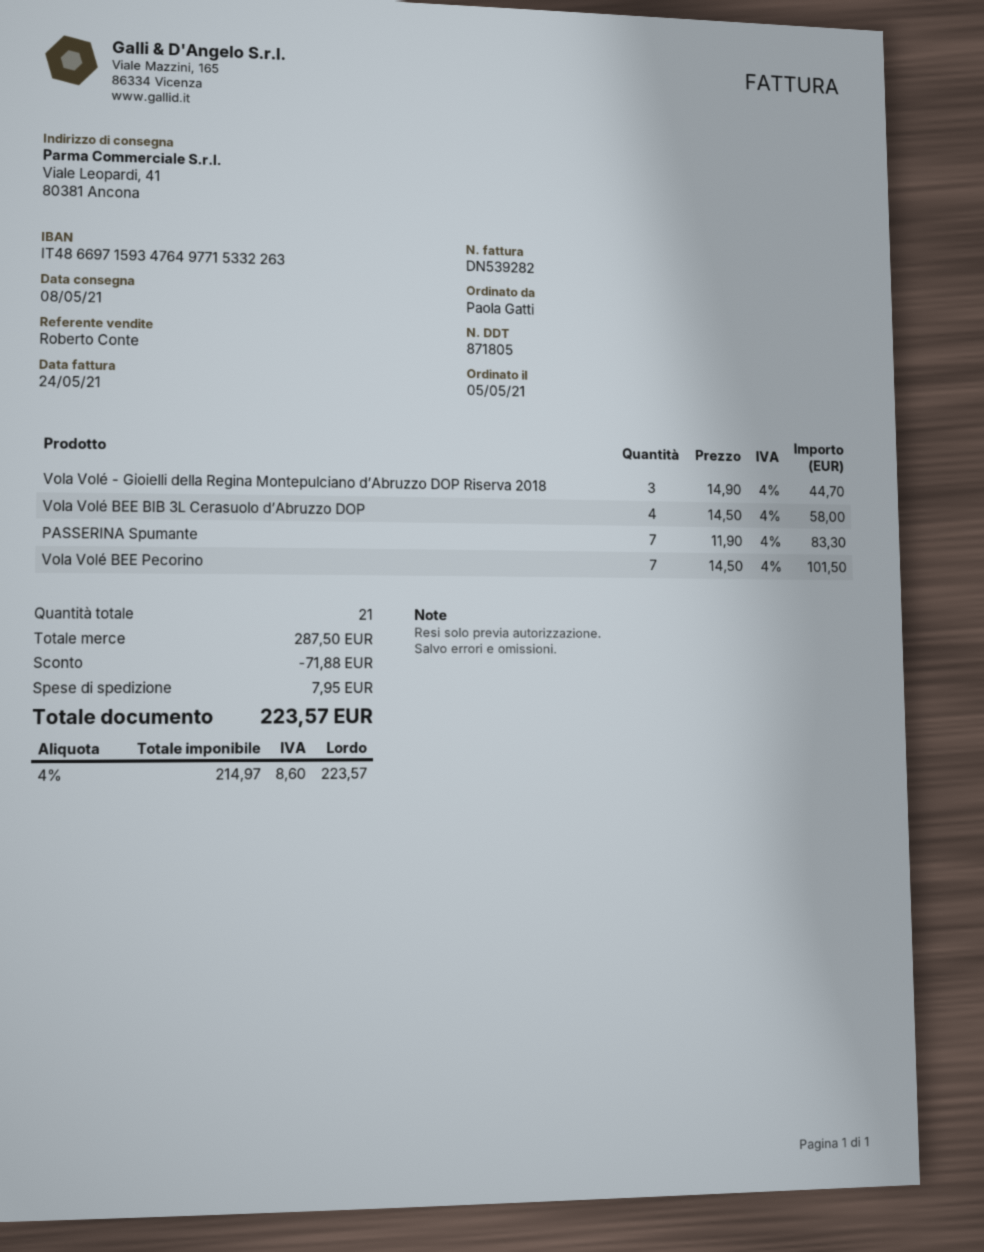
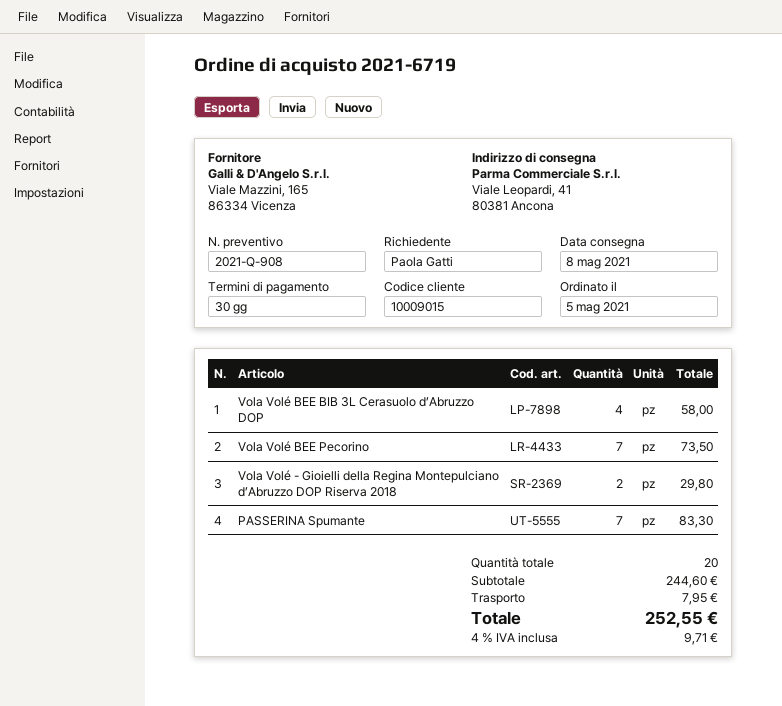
Vola Volé - Gioielli della Regina Montepulciano d’Abruzzo DOP Riserva 2018: 3 for 44.70 -> 2 for 29.80
Vola Volé BEE Pecorino: 7 for 101.50 -> 7 for 73.50
total quantity: 21 -> 20
subtotal: 287.50 -> 244.60
discount: 71.88 -> none
tax: 4% = 8.60 -> 4% = 9.71
total: 223.57 -> 252.55

